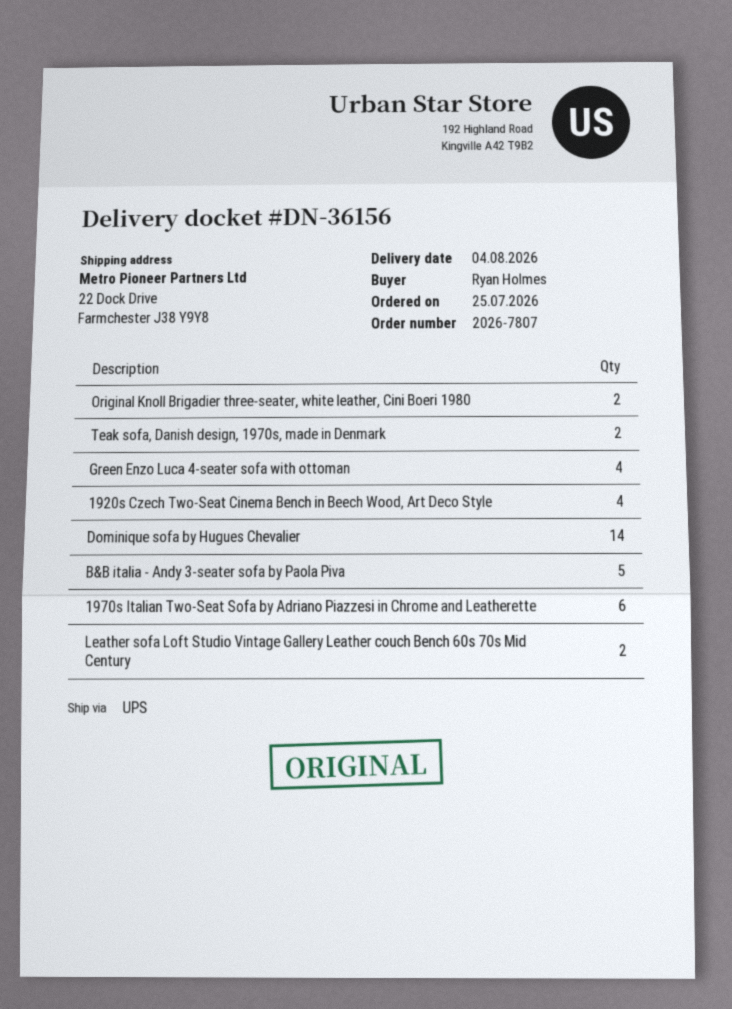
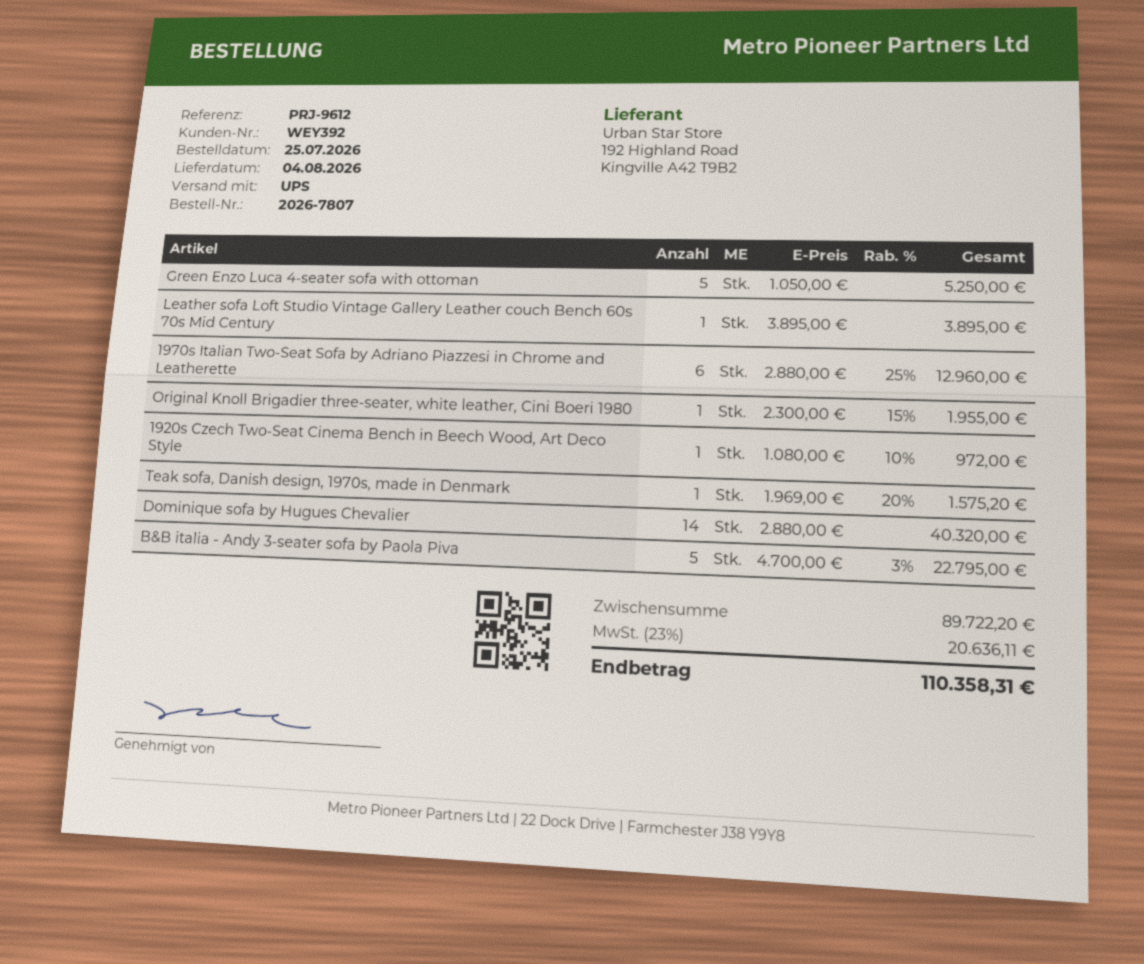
Original Knoll Brigadier three-seater, white leather, Cini Boeri 1980: 2 -> 1
Teak sofa, Danish design, 1970s, made in Denmark: 2 -> 1
Green Enzo Luca 4-seater sofa with ottoman: 4 -> 5
1920s Czech Two-Seat Cinema Bench in Beech Wood, Art Deco Style: 4 -> 1
Leather sofa Loft Studio Vintage Gallery Leather couch Bench 60s 70s Mid Century: 2 -> 1

